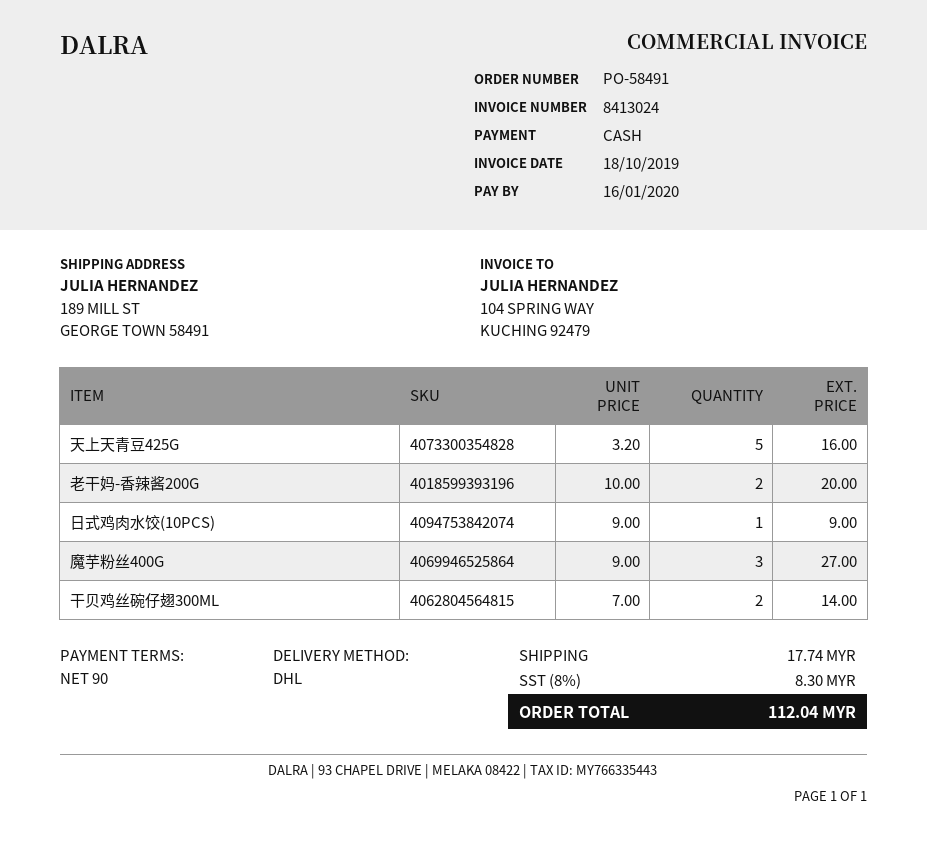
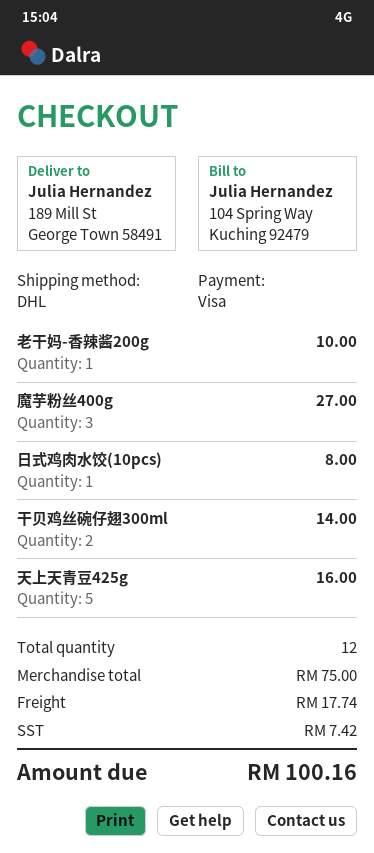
payment method: cash -> Visa
老干妈-香辣酱200G: 2 for 20.00 -> 1 for 10.00
日式鸡肉水饺(10PCS): 1 for 9.00 -> 1 for 8.00
tax: 8.30 -> 7.42
total: 112.04 -> 100.16

